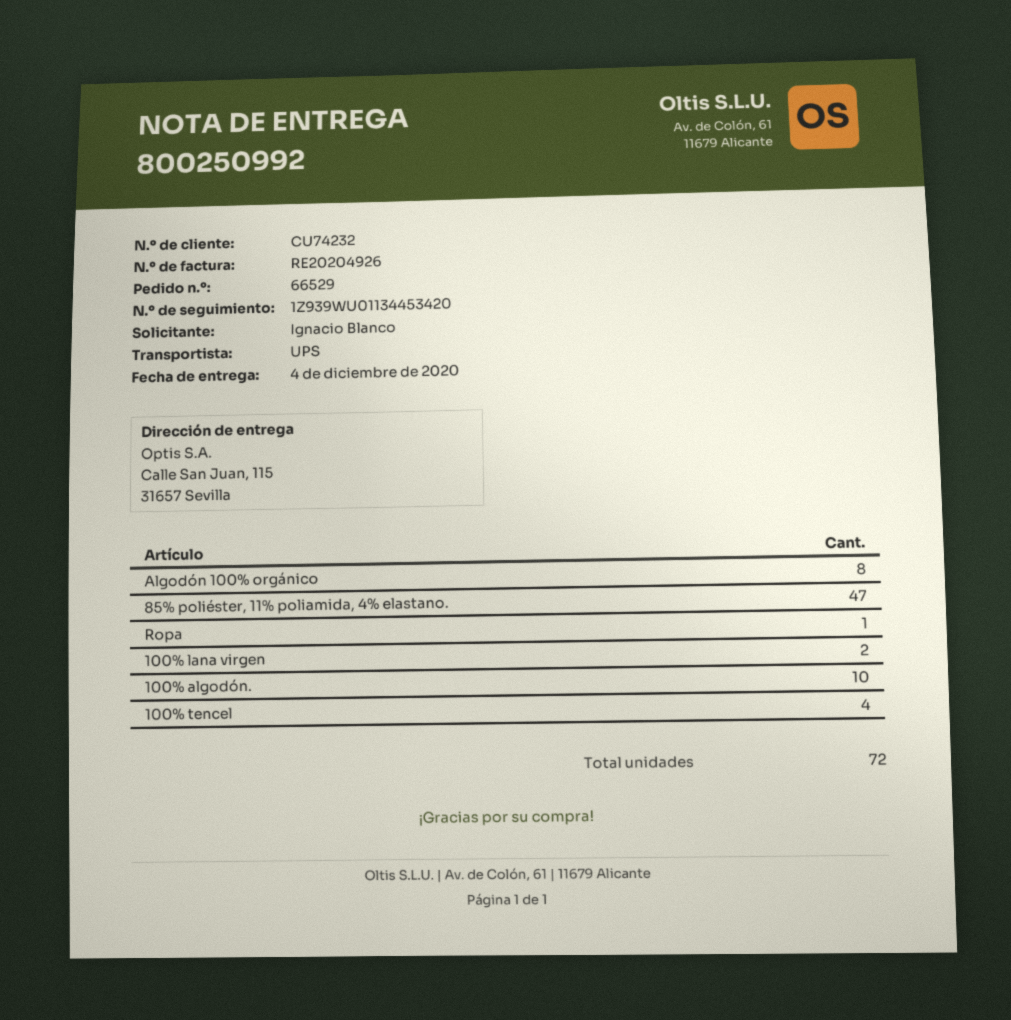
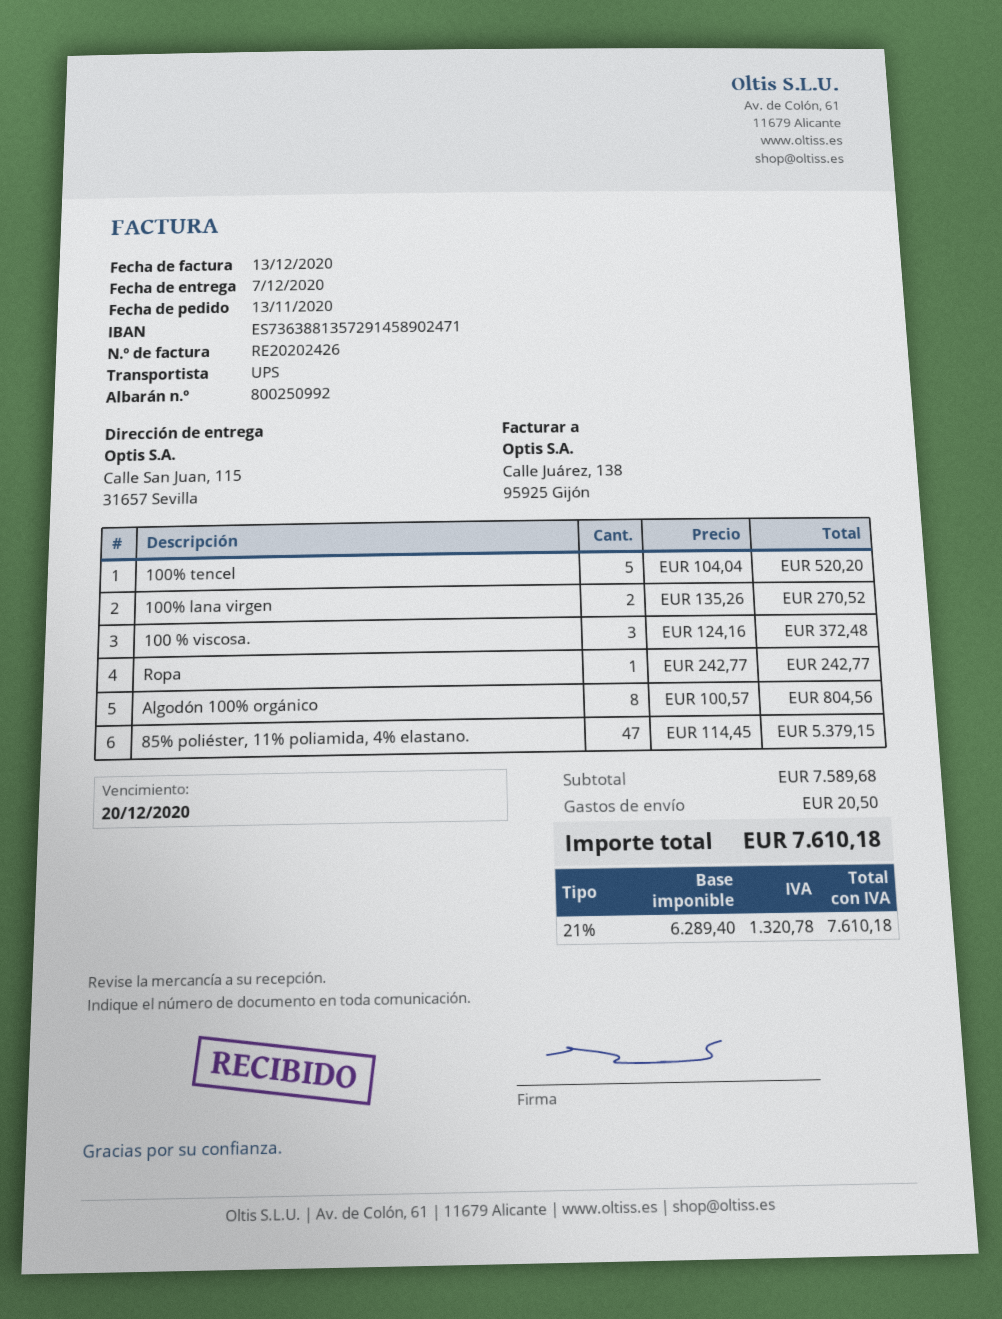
delivery date: 2020-12-04 -> 2020-12-07
invoice number: RE20204926 -> RE20202426
100% algodón.: 10 -> none
100% tencel: 4 -> 5
100 % viscosa.: none -> 3

